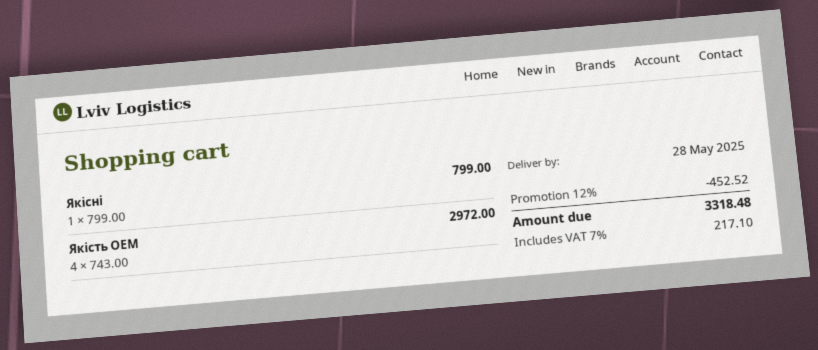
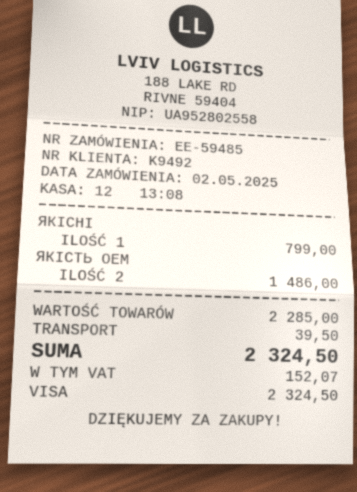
Якість OEM: 4 for 2972.00 -> 2 for 1486.00
discount: 12% = 452.52 -> none
shipping: none -> 39.50
tax: 217.10 -> 152.07
total: 3318.48 -> 2324.50

